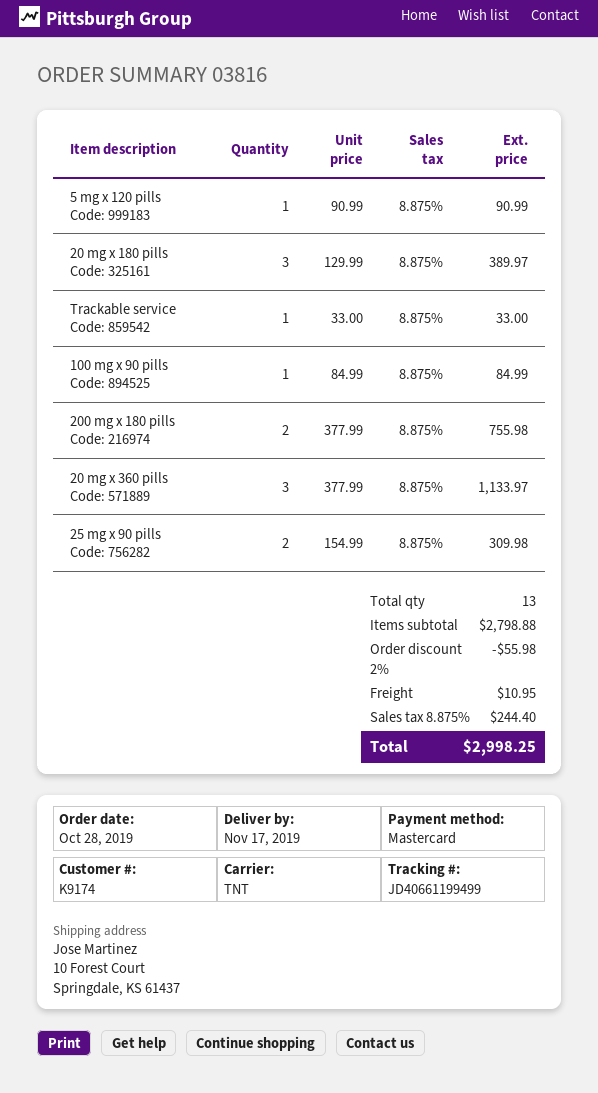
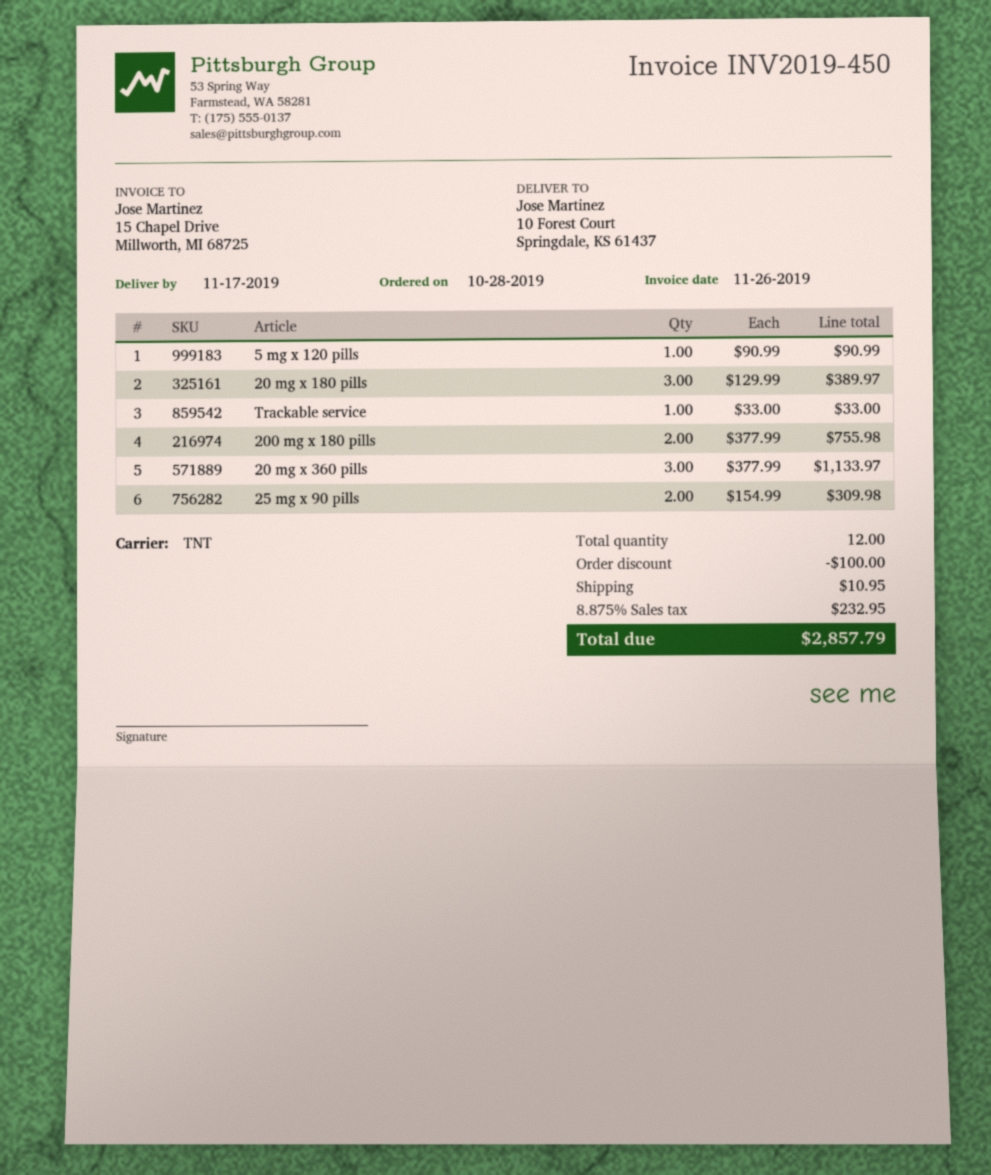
100 mg x 90 pills: 1 x 84.99 = 84.99 -> none
total quantity: 13 -> 12
discount: 55.98 -> 100.00
tax: 8.875% = 244.40 -> 8.875% = 232.95
total: 2998.25 -> 2857.79

